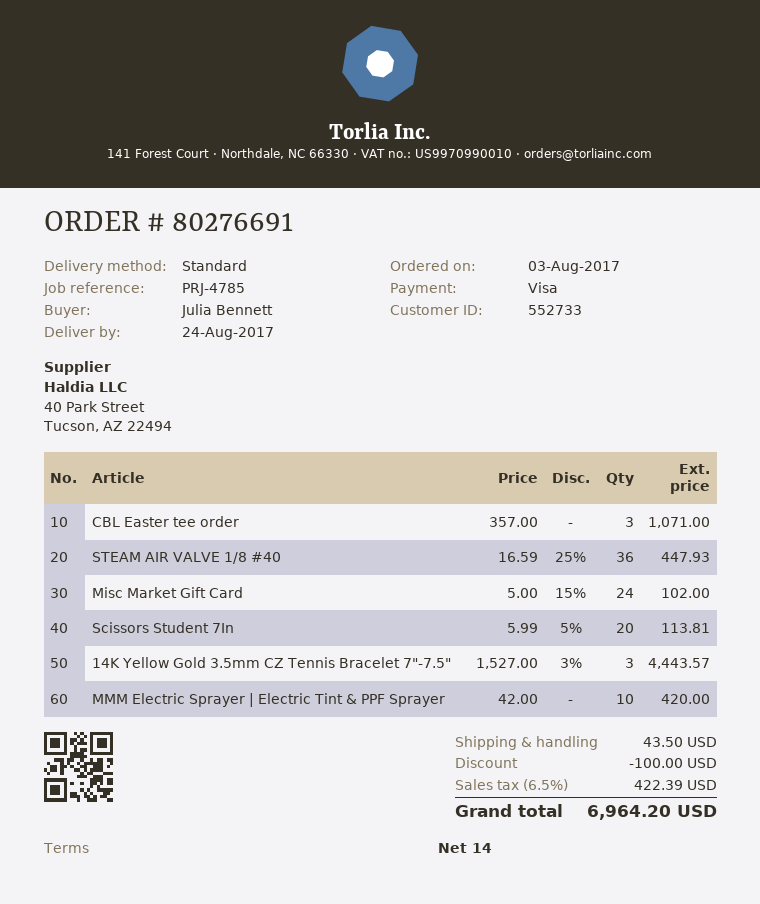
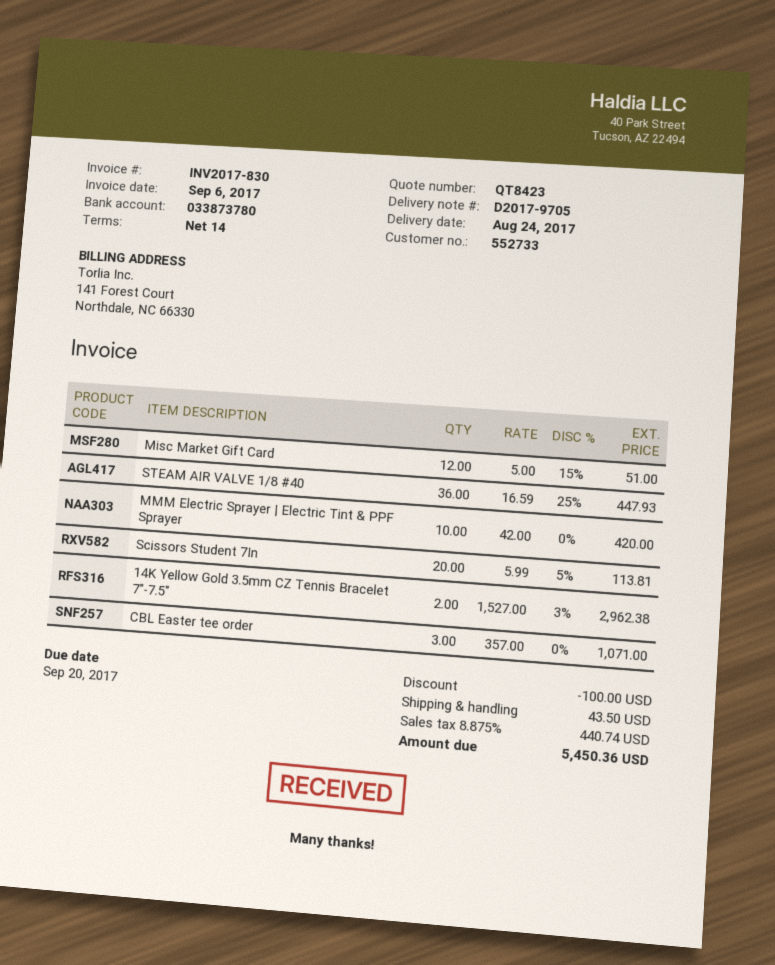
Misc Market Gift Card: 24 x 5.00 - 15% = 102.00 -> 12 x 5.00 - 15% = 51.00
14K Yellow Gold 3.5mm CZ Tennis Bracelet 7"-7.5": 3 x 1527.00 - 3% = 4443.57 -> 2 x 1527.00 - 3% = 2962.38
tax: 6.5% = 422.39 -> 8.875% = 440.74
total: 6964.20 -> 5450.36

